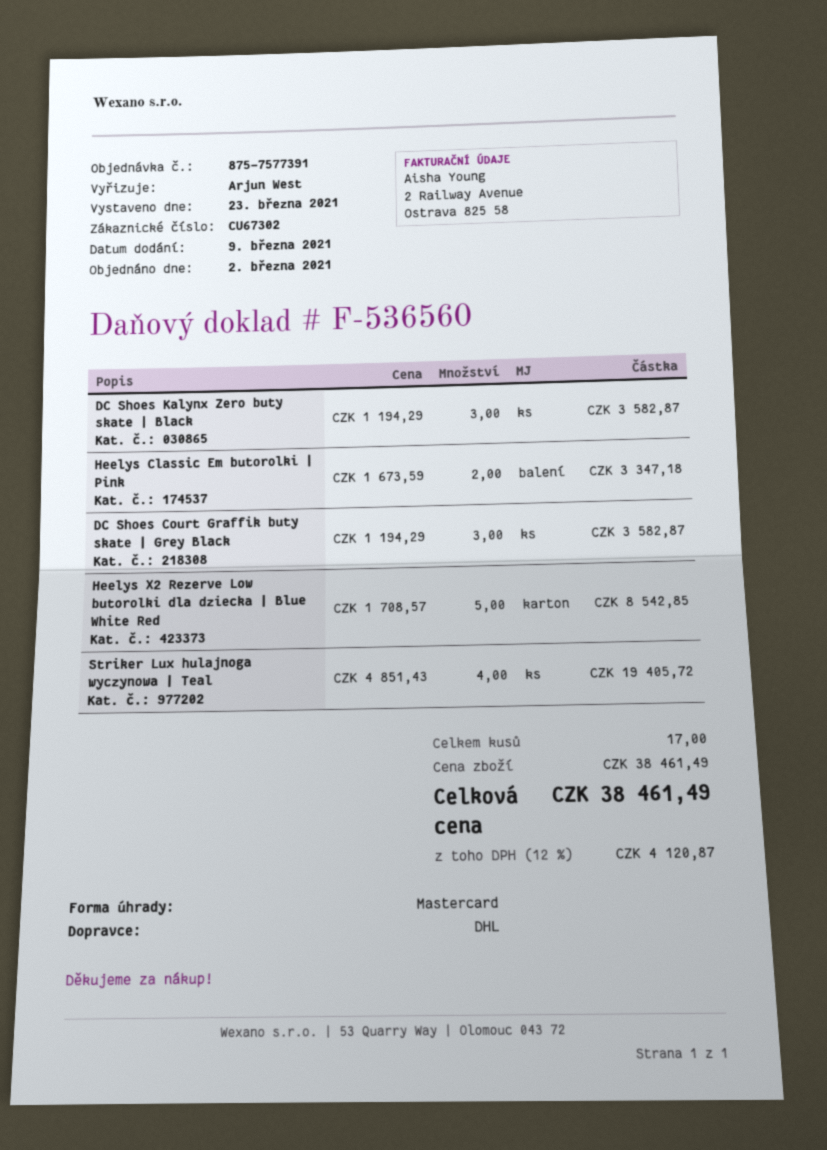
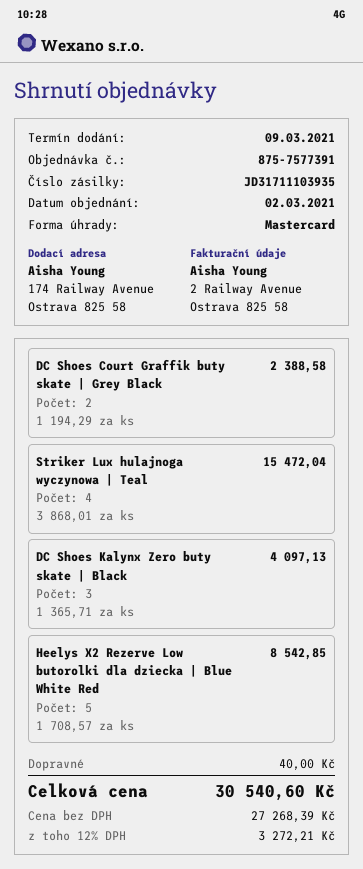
DC Shoes Kalynx Zero buty skate | Black: 3 x 1194.29 = 3582.87 -> 3 x 1365.71 = 4097.13
Heelys Classic Em butorolki | Pink: 2 x 1673.59 = 3347.18 -> none
DC Shoes Court Graffik buty skate | Grey Black: 3 x 1194.29 = 3582.87 -> 2 x 1194.29 = 2388.58
Striker Lux hulajnoga wyczynowa | Teal: 4 x 4851.43 = 19405.72 -> 4 x 3868.01 = 15472.04
shipping: none -> 40.00
tax: 12% = 4120.87 -> 12% = 3272.21
total: 38461.49 -> 30540.60

